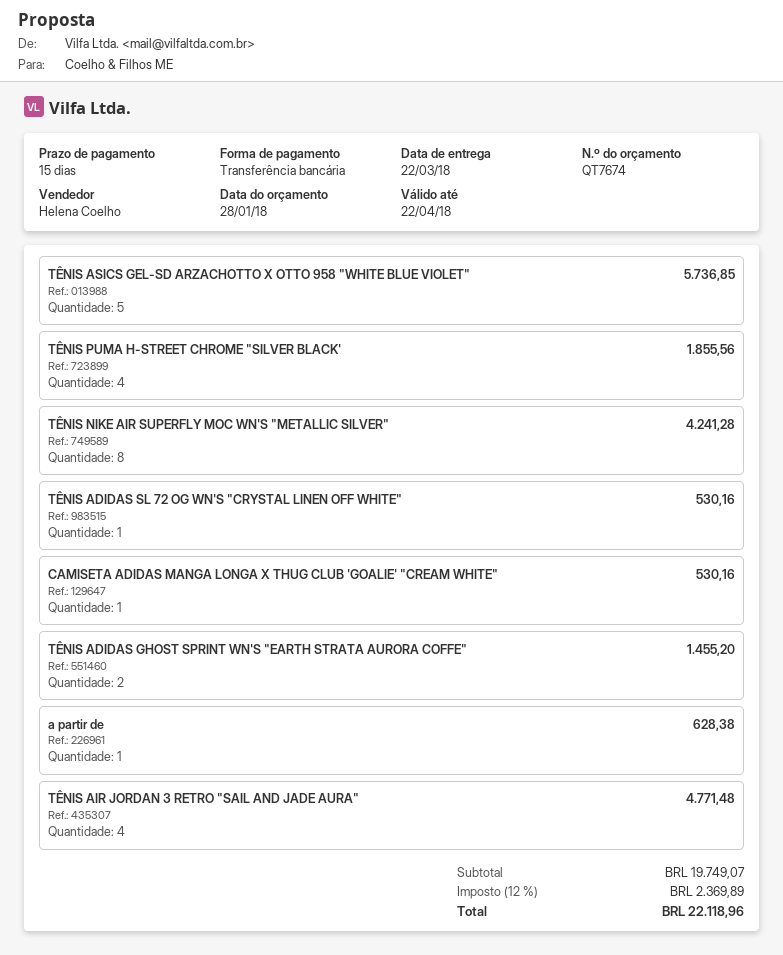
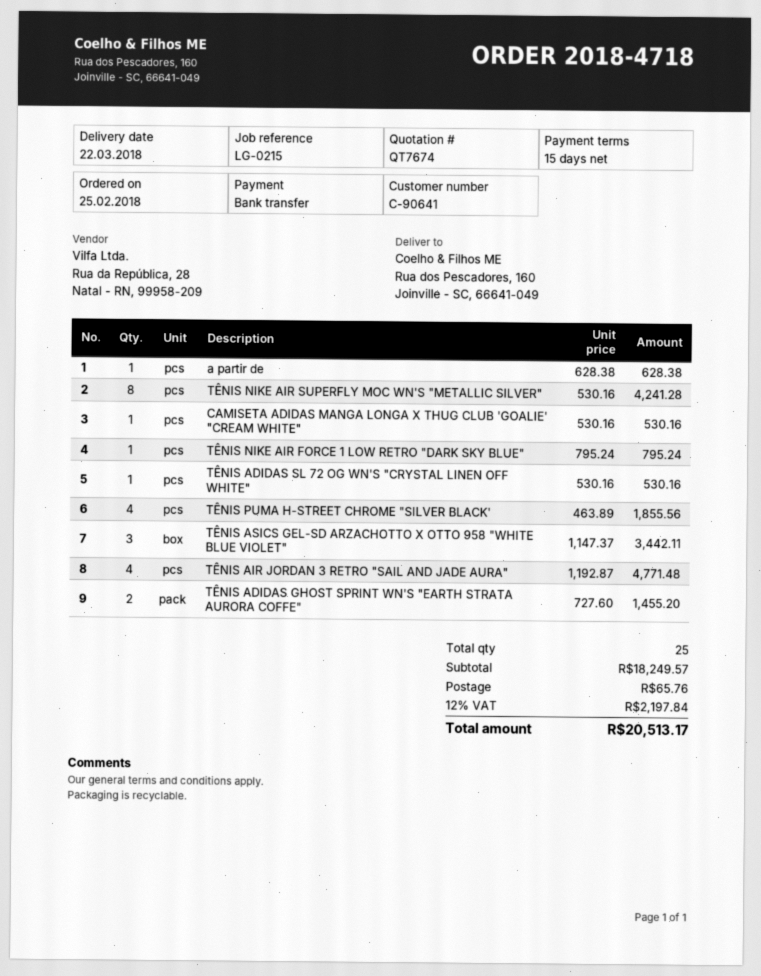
TÊNIS ASICS GEL-SD ARZACHOTTO X OTTO 958 "WHITE BLUE VIOLET": 5 for 5736.85 -> 3 for 3442.11
TÊNIS NIKE AIR FORCE 1 LOW RETRO "DARK SKY BLUE": none -> 1 for 795.24
subtotal: 19749.07 -> 18249.57
shipping: none -> 65.76
tax: 12% = 2369.89 -> 12% = 2197.84
total: 22118.96 -> 20513.17

